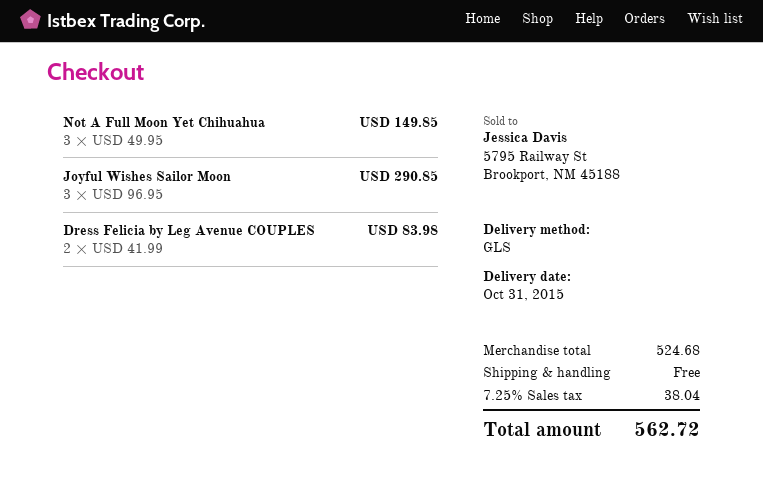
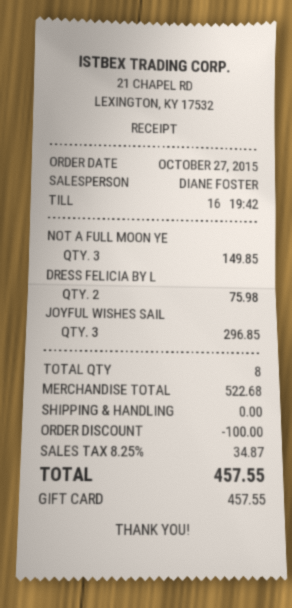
Joyful Wishes Sailor Moon: 3 for 290.85 -> 3 for 296.85
Dress Felicia by Leg Avenue COUPLES: 2 for 83.98 -> 2 for 75.98
subtotal: 524.68 -> 522.68
discount: none -> 100.00
tax: 7.25% = 38.04 -> 8.25% = 34.87
total: 562.72 -> 457.55

